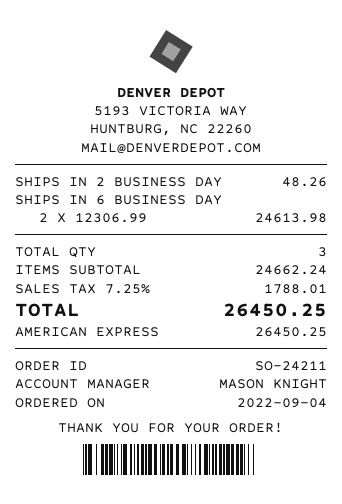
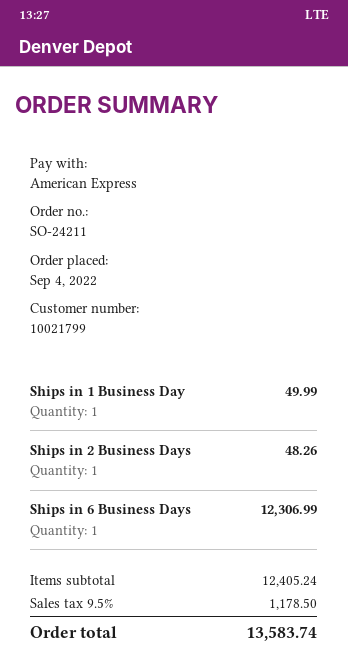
SHIPS IN 6 BUSINESS DAY: 2 for 24613.98 -> 1 for 12306.99
Ships in 1 Business Day: none -> 1 for 49.99
subtotal: 24662.24 -> 12405.24
tax: 7.25% = 1788.01 -> 9.5% = 1178.50
total: 26450.25 -> 13583.74

